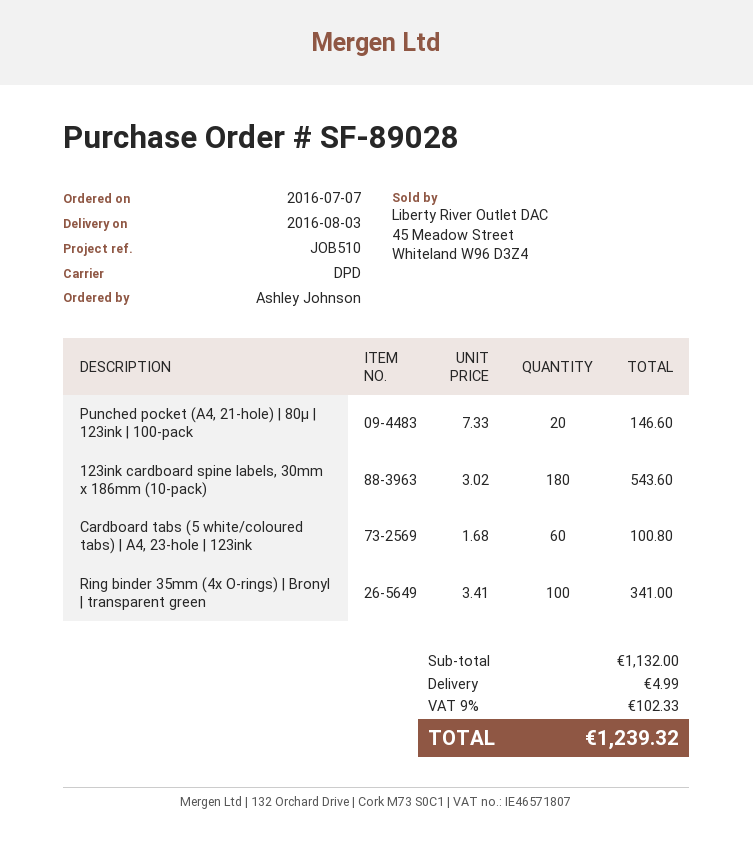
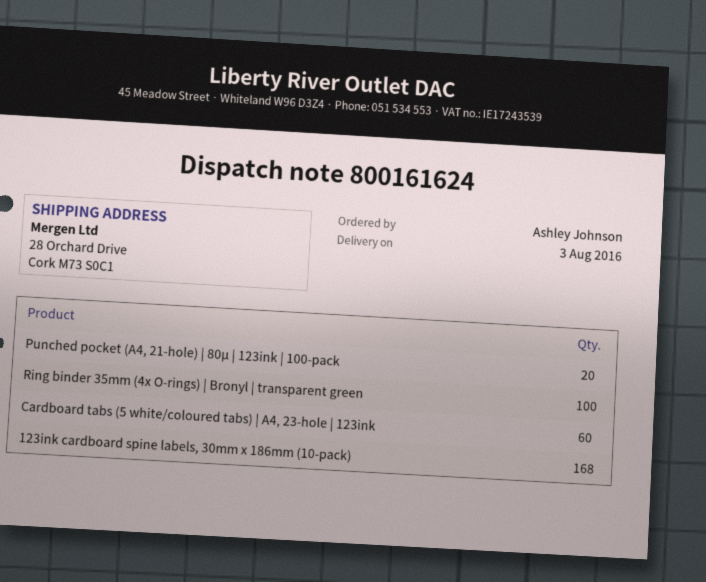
123ink cardboard spine labels, 30mm x 186mm (10-pack): 180 -> 168

